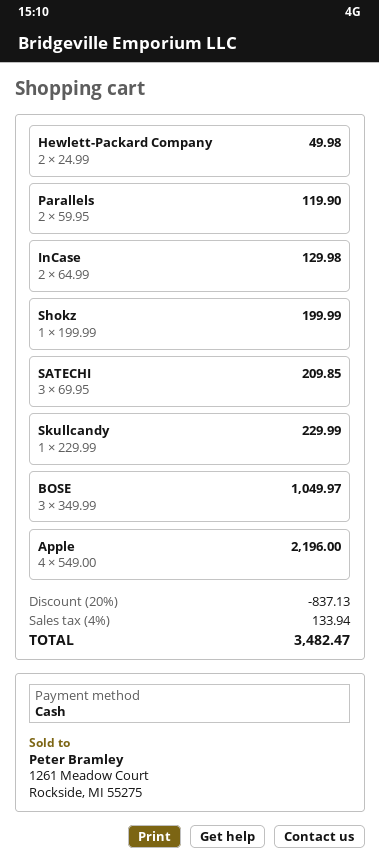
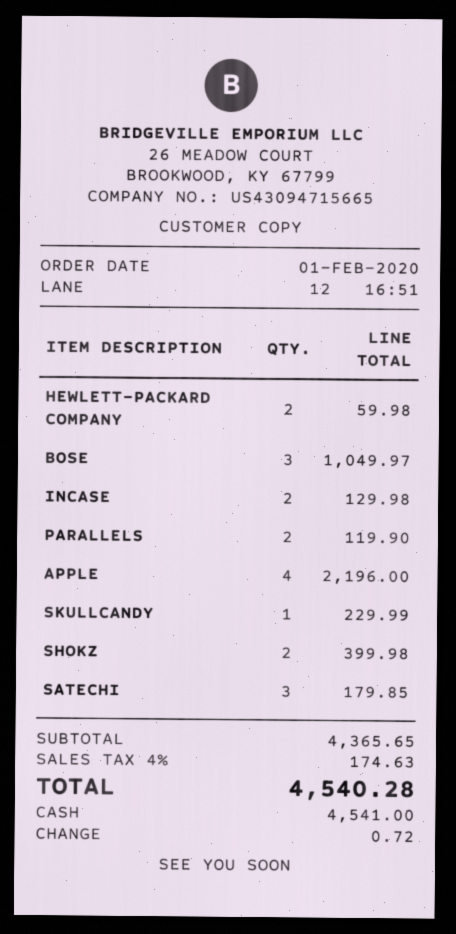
Hewlett-Packard Company: 2 for 49.98 -> 2 for 59.98
Shokz: 1 for 199.99 -> 2 for 399.98
SATECHI: 3 for 209.85 -> 3 for 179.85
discount: 20% = 837.13 -> none
tax: 4% = 133.94 -> 4% = 174.63
total: 3482.47 -> 4540.28

